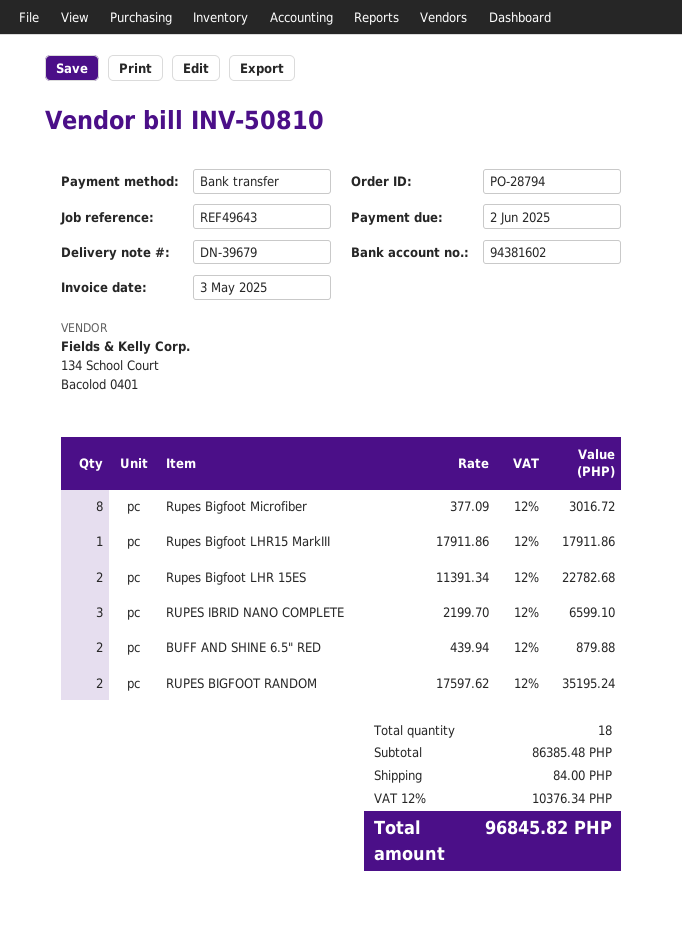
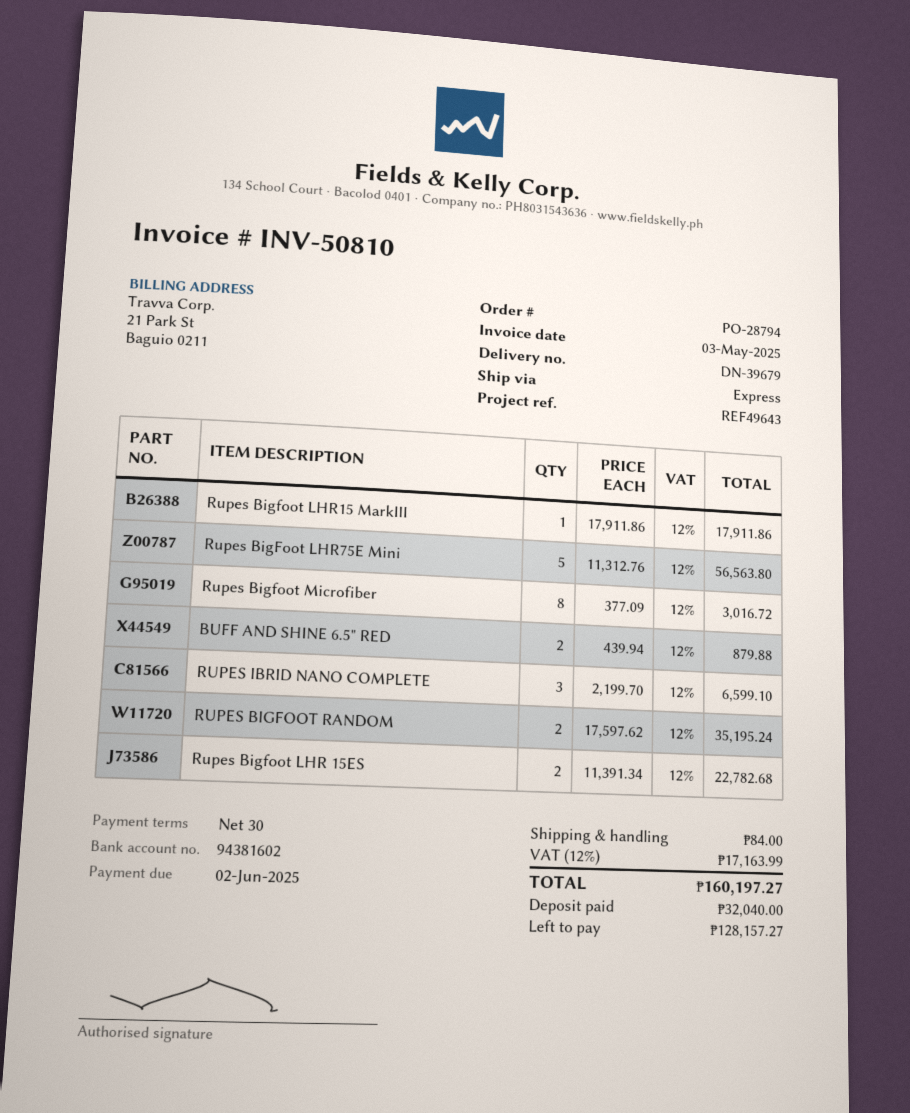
Rupes BigFoot LHR75E Mini: none -> 5 x 11312.76 = 56563.80
tax: 12% = 10376.34 -> 12% = 17163.99
total: 96845.82 -> 160197.27

